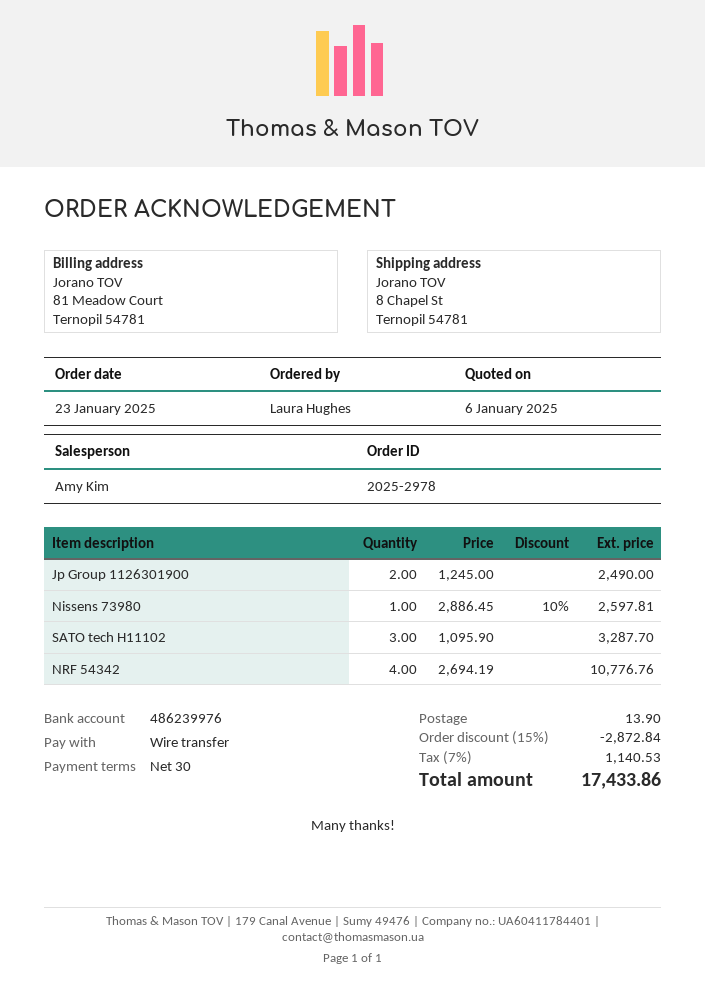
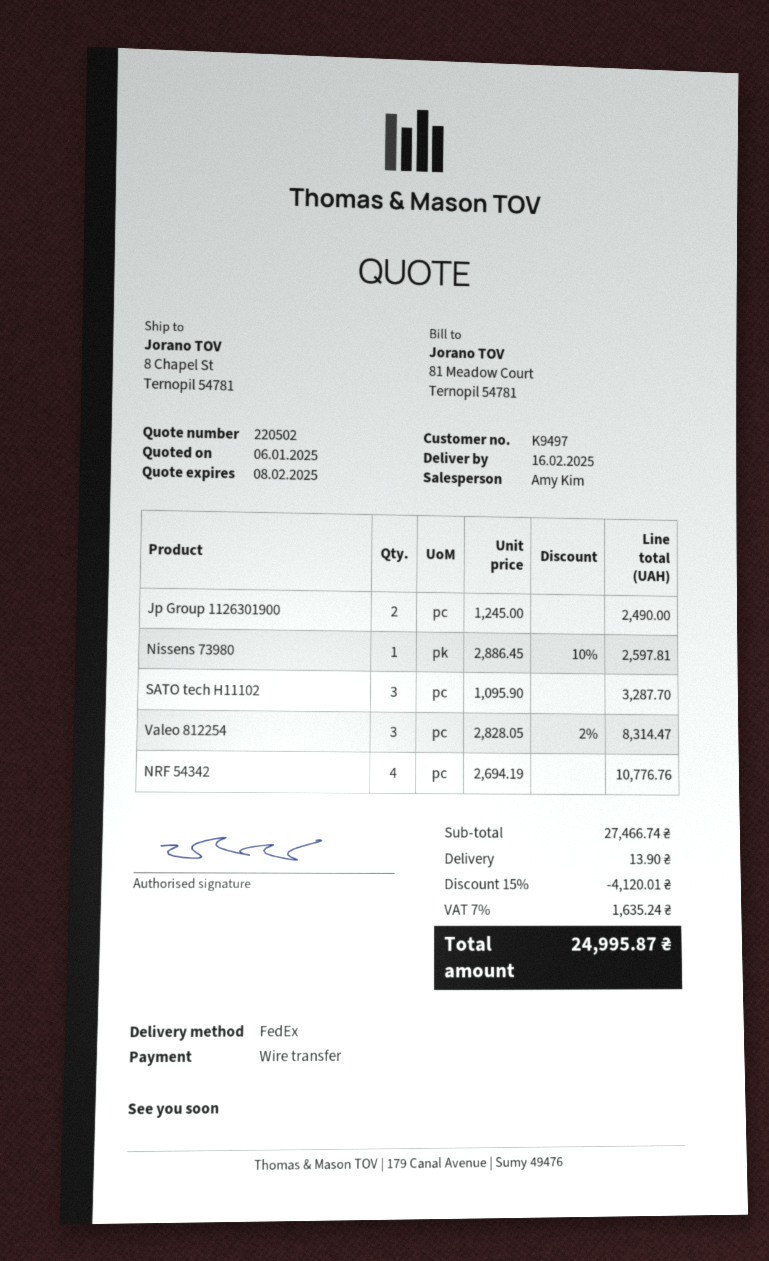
Valeo 812254: none -> 3 x 2828.05 - 2% = 8314.47
discount: 15% = 2872.84 -> 15% = 4120.01
tax: 7% = 1140.53 -> 7% = 1635.24
total: 17433.86 -> 24995.87

